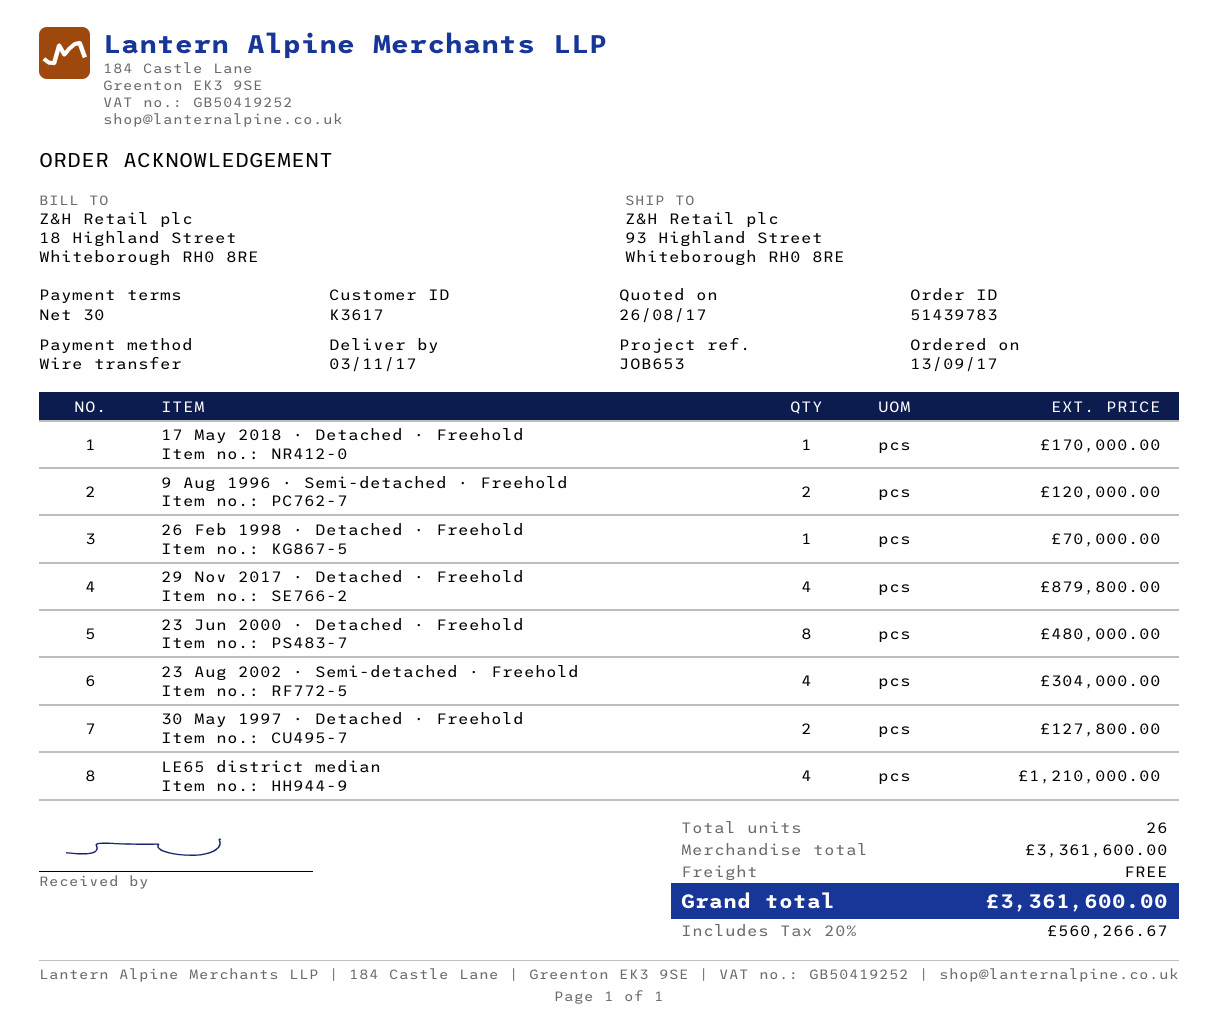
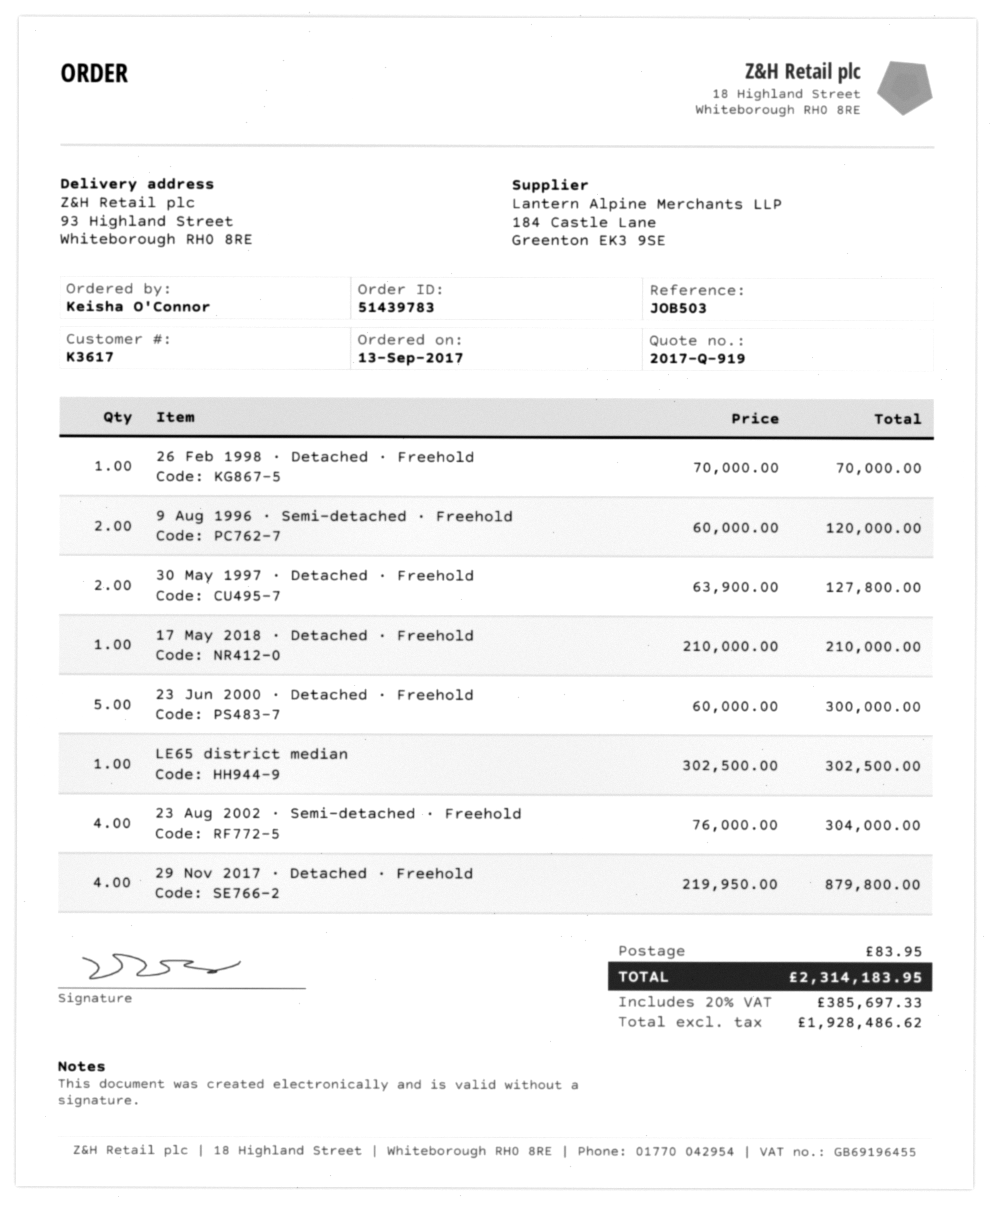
reference: JOB653 -> JOB503
17 May 2018 · Detached · Freehold: 1 for 170000.00 -> 1 for 210000.00
23 Jun 2000 · Detached · Freehold: 8 for 480000.00 -> 5 for 300000.00
LE65 district median: 4 for 1210000.00 -> 1 for 302500.00
shipping: 0.00 -> 83.95
tax: 20% = 560266.67 -> 20% = 385697.33
total: 3361600.00 -> 2314183.95

